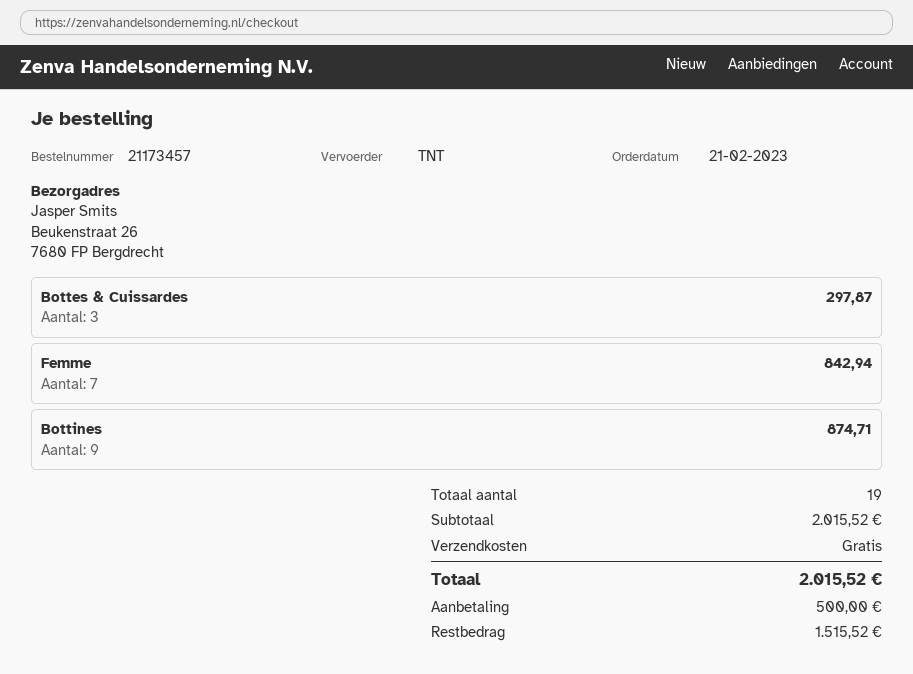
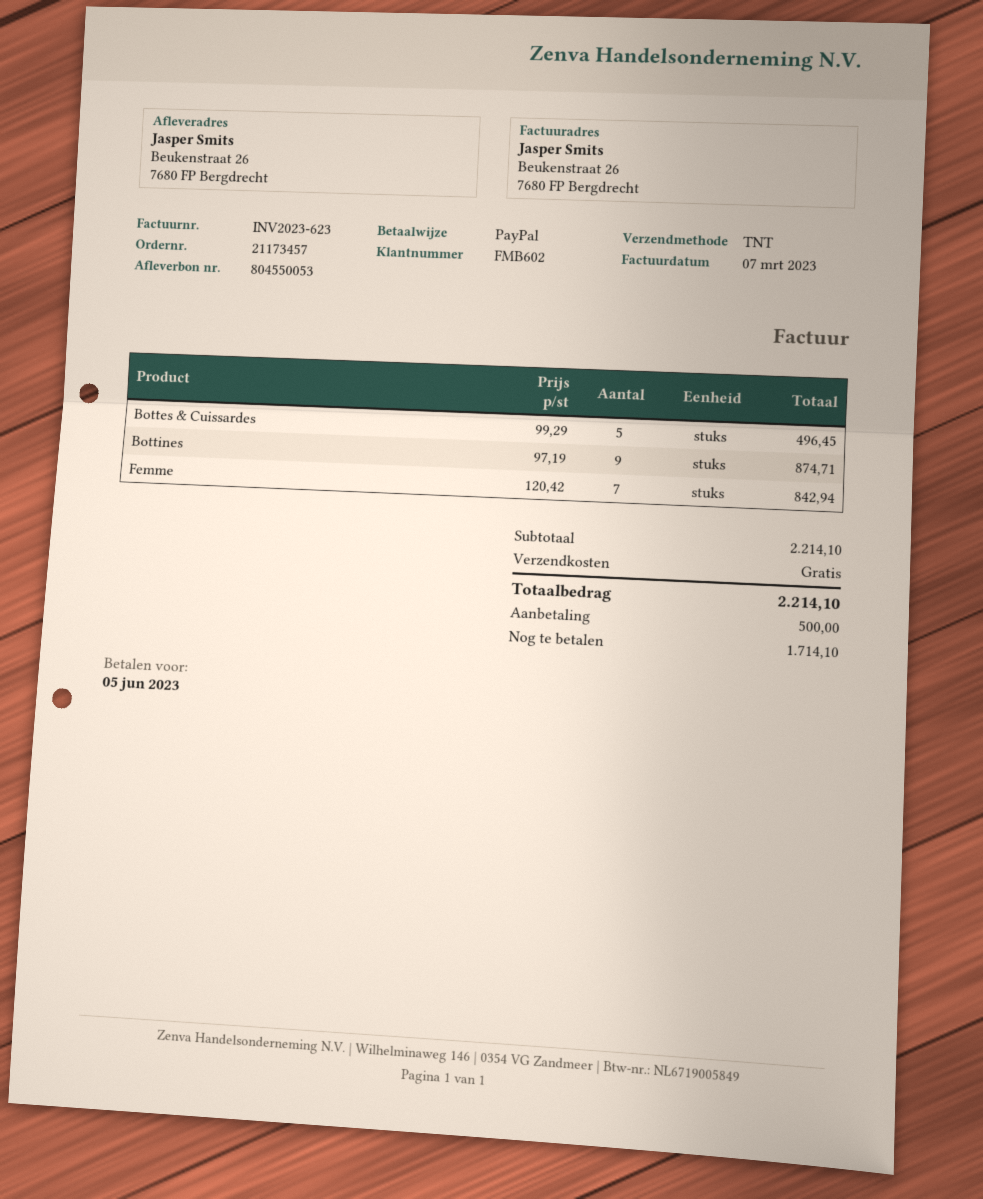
Bottes & Cuissardes: 3 for 297.87 -> 5 for 496.45
subtotal: 2015.52 -> 2214.10
total: 2015.52 -> 2214.10
balance: 1515.52 -> 1714.10

